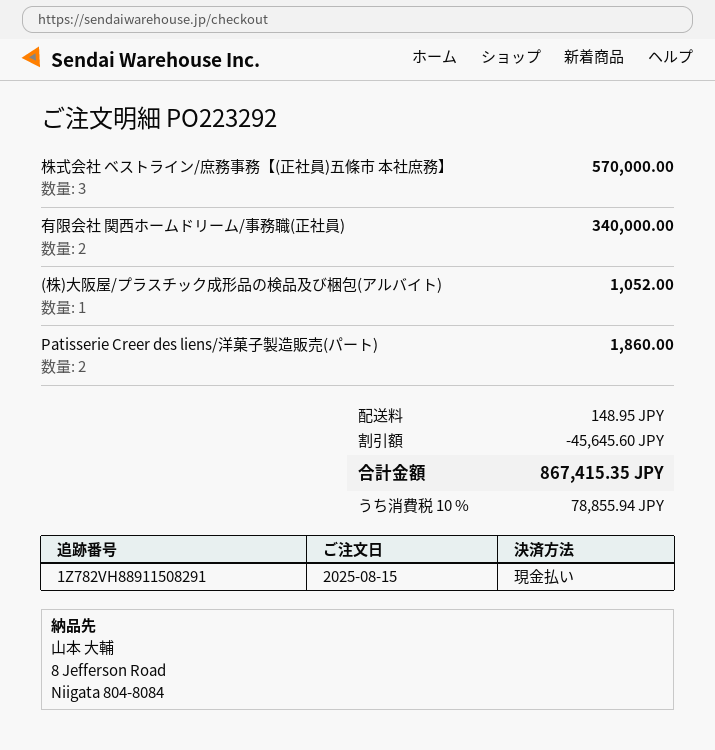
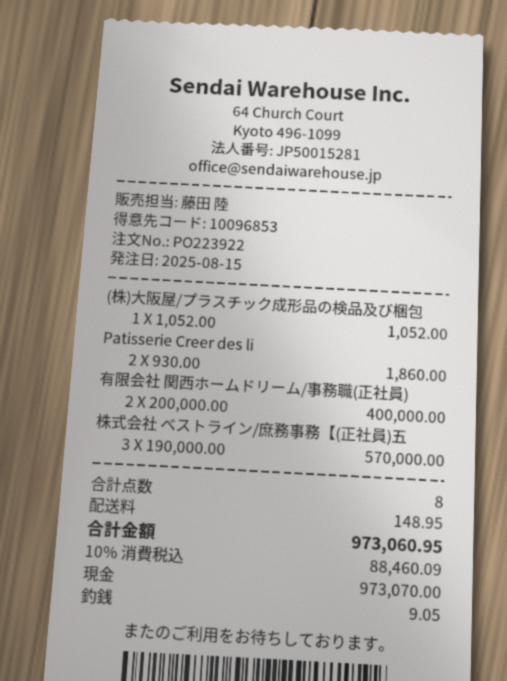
order number: PO223292 -> PO223922
有限会社 関西ホームドリーム/事務職(正社員): 2 for 340000.00 -> 2 for 400000.00
discount: 45645.60 -> none
tax: 10% = 78855.94 -> 10% = 88460.09
total: 867415.35 -> 973060.95

